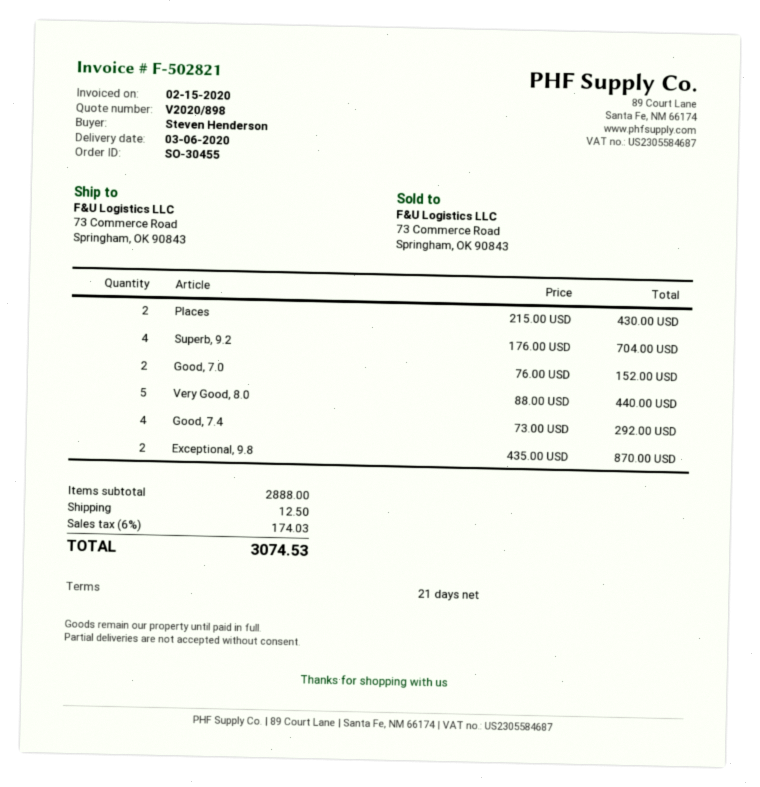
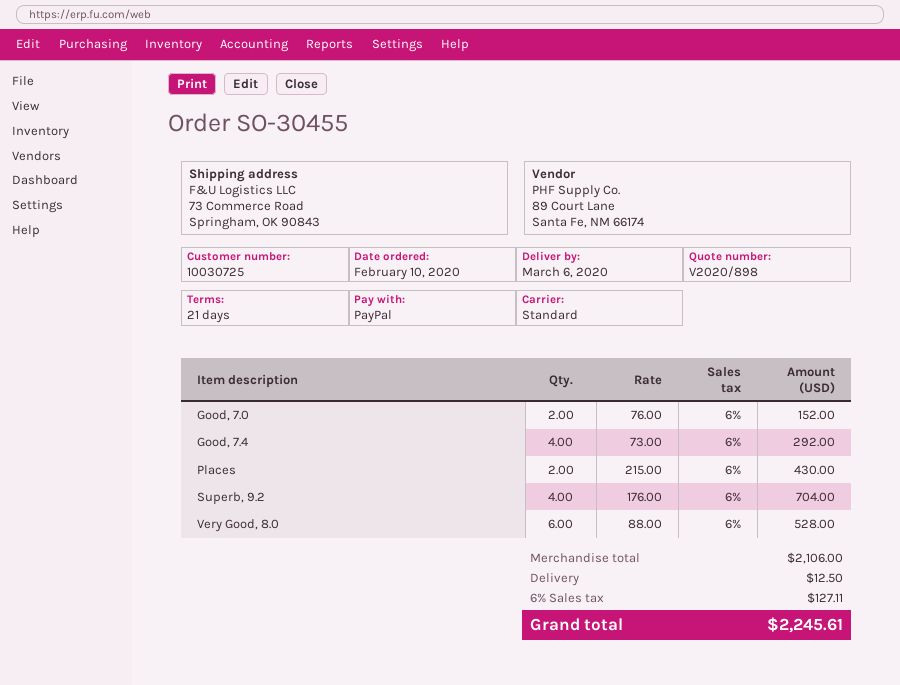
Very Good, 8.0: 5 x 88.00 = 440.00 -> 6 x 88.00 = 528.00
Exceptional, 9.8: 2 x 435.00 = 870.00 -> none
subtotal: 2888.00 -> 2106.00
tax: 6% = 174.03 -> 6% = 127.11
total: 3074.53 -> 2245.61

